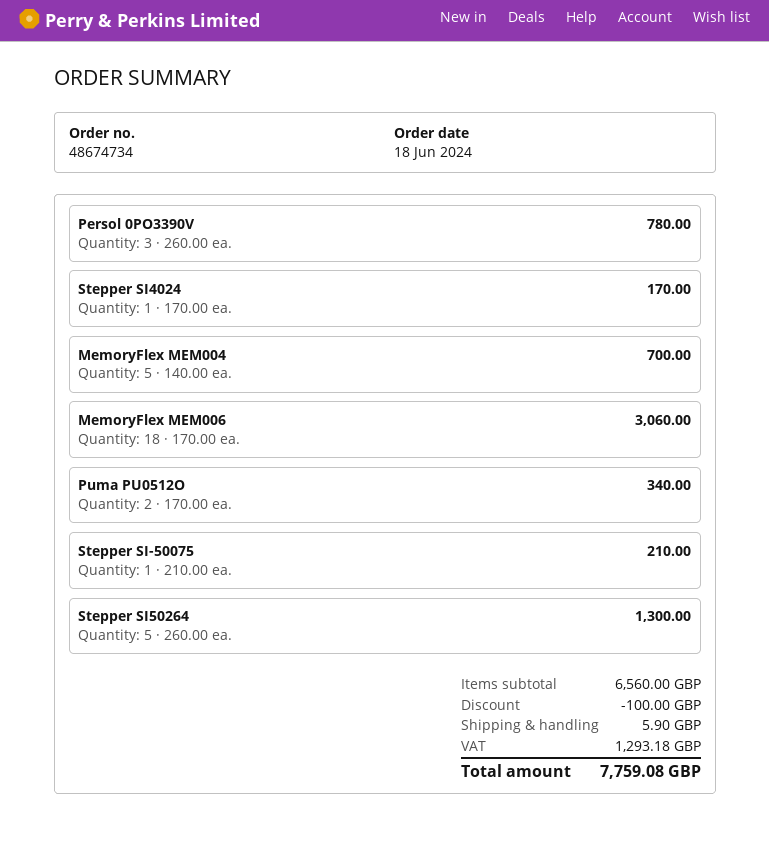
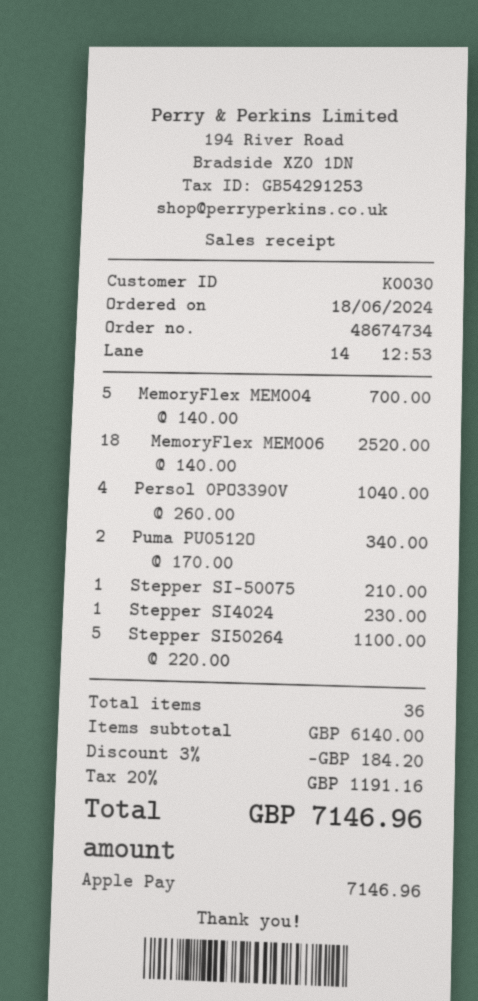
Persol 0PO3390V: 3 x 260.00 = 780.00 -> 4 x 260.00 = 1040.00
Stepper SI4024: 1 x 170.00 = 170.00 -> 1 x 230.00 = 230.00
MemoryFlex MEM006: 18 x 170.00 = 3060.00 -> 18 x 140.00 = 2520.00
Stepper SI50264: 5 x 260.00 = 1300.00 -> 5 x 220.00 = 1100.00
subtotal: 6560.00 -> 6140.00
discount: 100.00 -> 184.20
shipping: 5.90 -> none
tax: 1293.18 -> 1191.16
total: 7759.08 -> 7146.96

